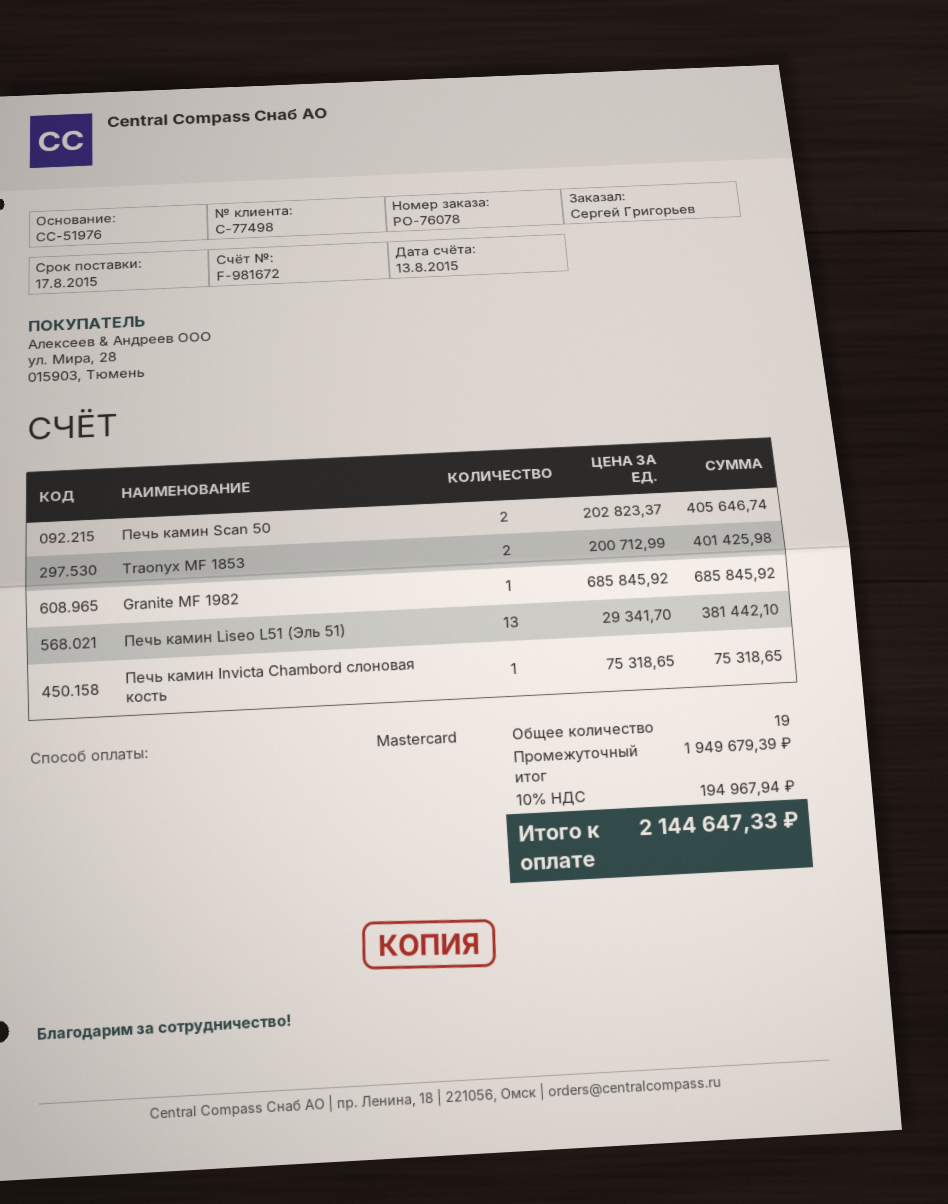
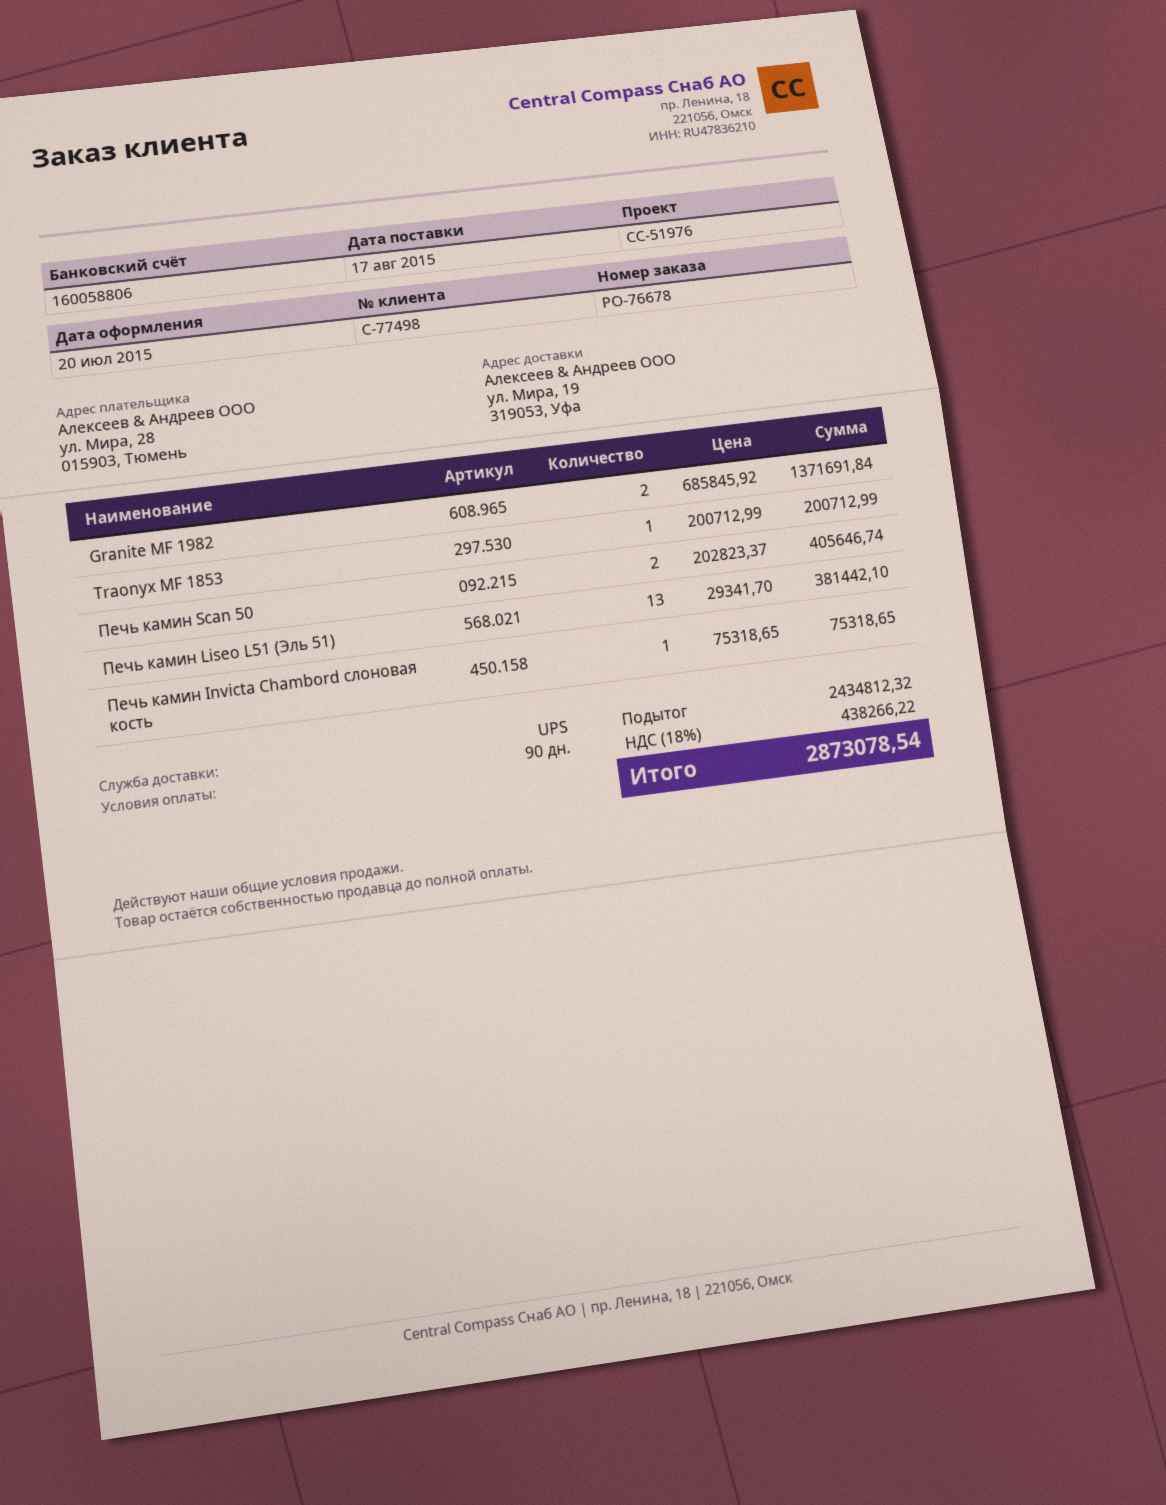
order number: PO-76078 -> PO-76678
Traonyx MF 1853: 2 x 200712.99 = 401425.98 -> 1 x 200712.99 = 200712.99
Granite MF 1982: 1 x 685845.92 = 685845.92 -> 2 x 685845.92 = 1371691.84
subtotal: 1949679.39 -> 2434812.32
tax: 10% = 194967.94 -> 18% = 438266.22
total: 2144647.33 -> 2873078.54

